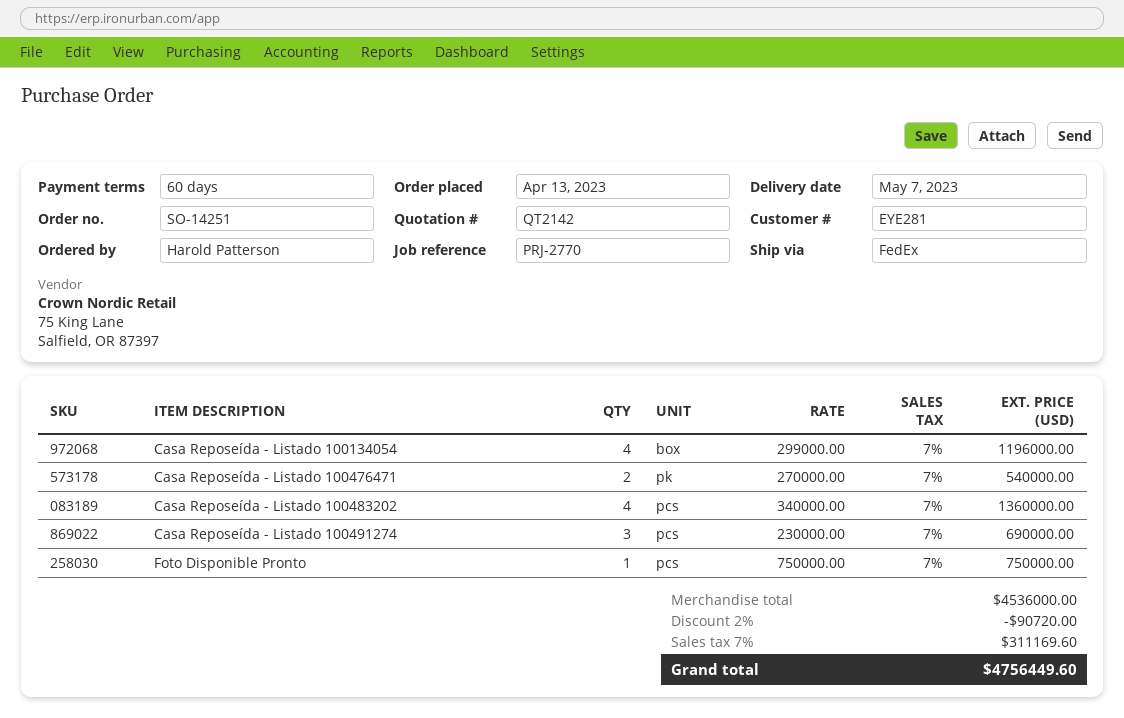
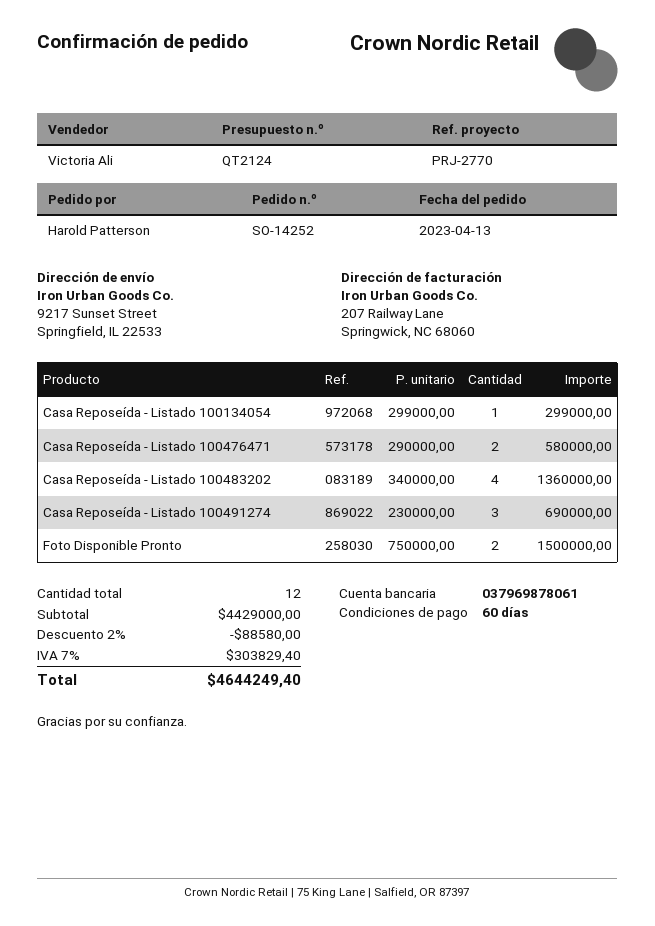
quote number: QT2142 -> QT2124
order number: SO-14251 -> SO-14252
Casa Reposeída - Listado 100134054: 4 x 299000.00 = 1196000.00 -> 1 x 299000.00 = 299000.00
Casa Reposeída - Listado 100476471: 2 x 270000.00 = 540000.00 -> 2 x 290000.00 = 580000.00
Foto Disponible Pronto: 1 x 750000.00 = 750000.00 -> 2 x 750000.00 = 1500000.00
subtotal: 4536000.00 -> 4429000.00
discount: 2% = 90720.00 -> 2% = 88580.00
tax: 7% = 311169.60 -> 7% = 303829.40
total: 4756449.60 -> 4644249.40

